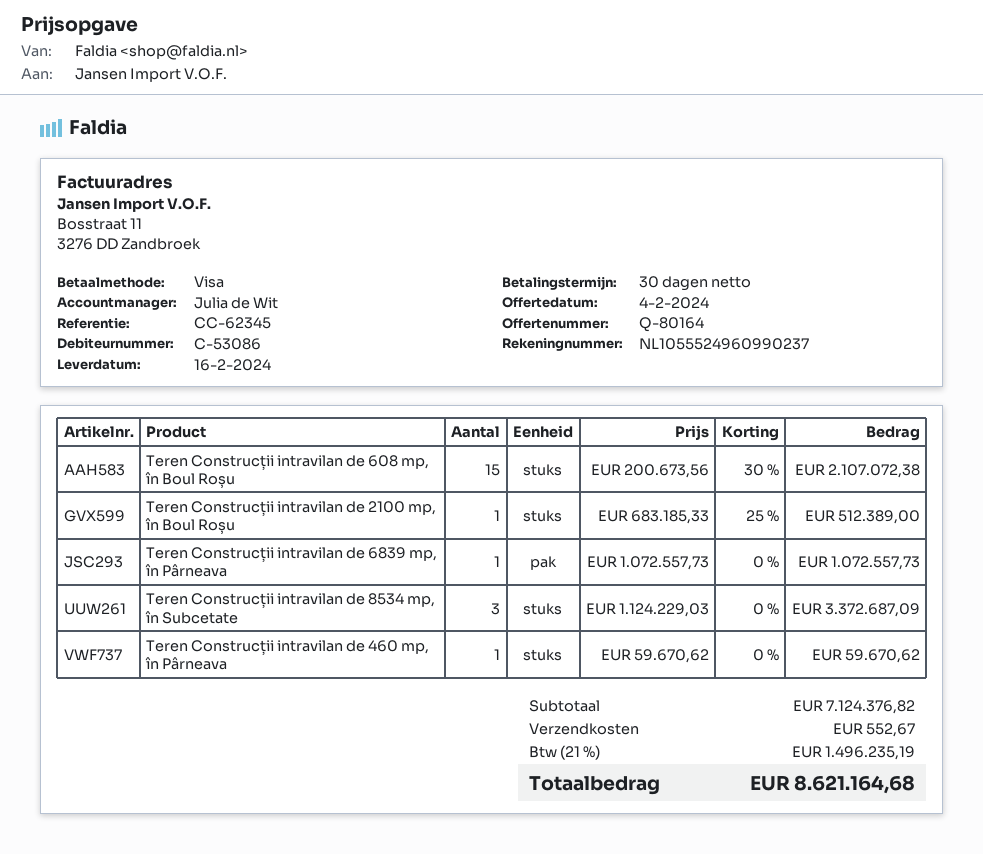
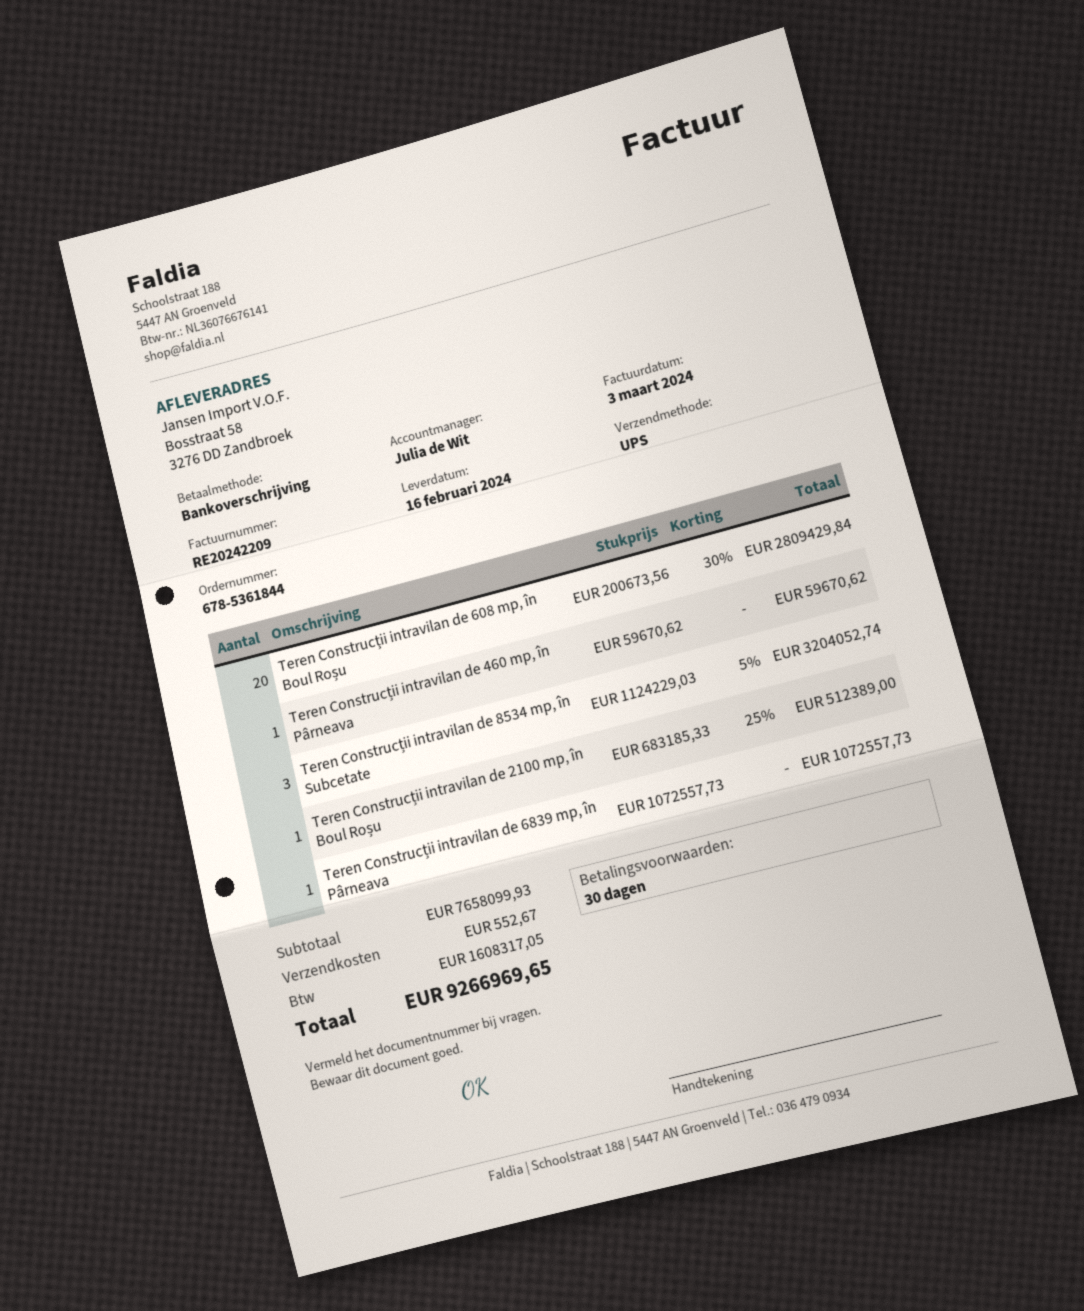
payment method: Visa -> bank transfer
Teren Construcții intravilan de 608 mp, în Boul Roșu: 15 x 200673.56 - 30% = 2107072.38 -> 20 x 200673.56 - 30% = 2809429.84
Teren Construcții intravilan de 8534 mp, în Subcetate: 3 x 1124229.03 = 3372687.09 -> 3 x 1124229.03 - 5% = 3204052.74
subtotal: 7124376.82 -> 7658099.93
tax: 1496235.19 -> 1608317.05
total: 8621164.68 -> 9266969.65

